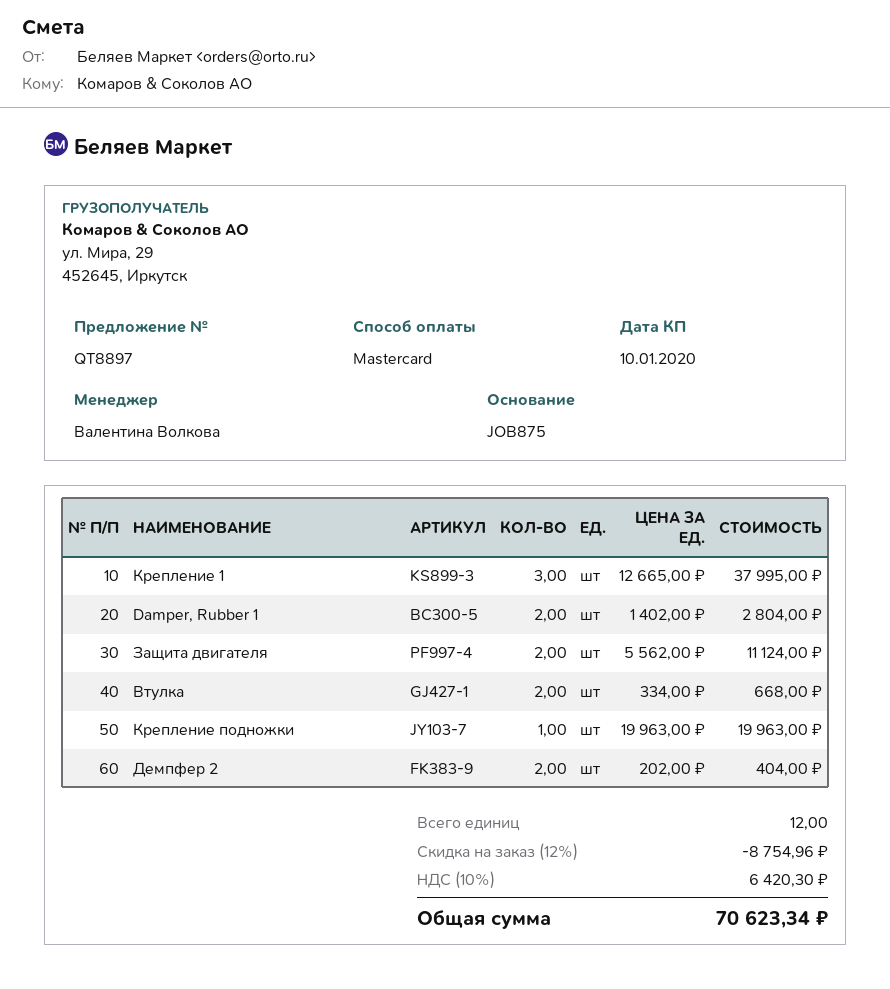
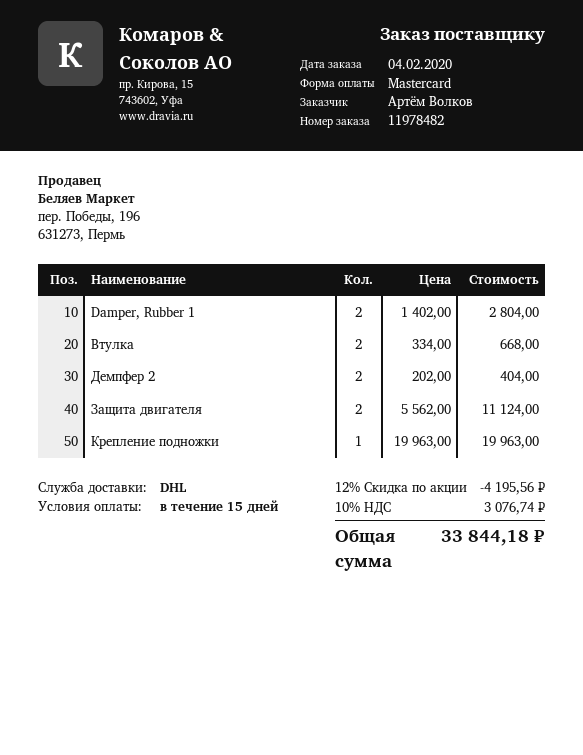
Крепление 1: 3 x 12665.00 = 37995.00 -> none
discount: 12% = 8754.96 -> 12% = 4195.56
tax: 10% = 6420.30 -> 10% = 3076.74
total: 70623.34 -> 33844.18

